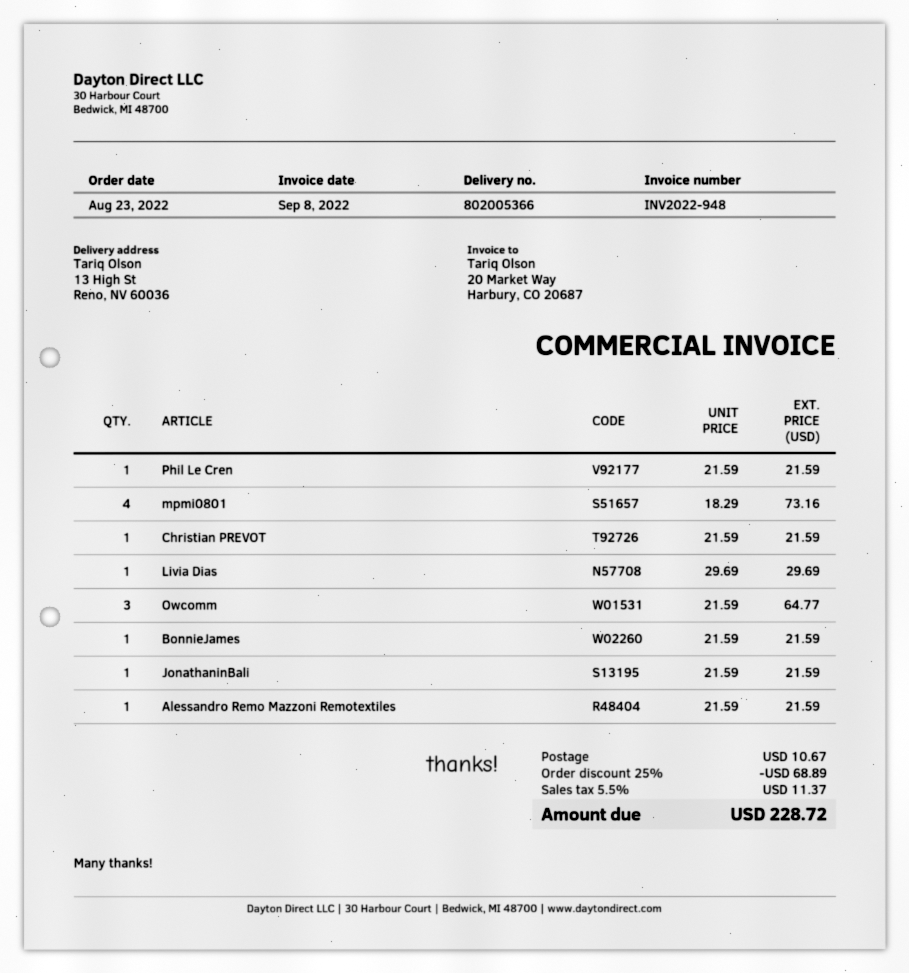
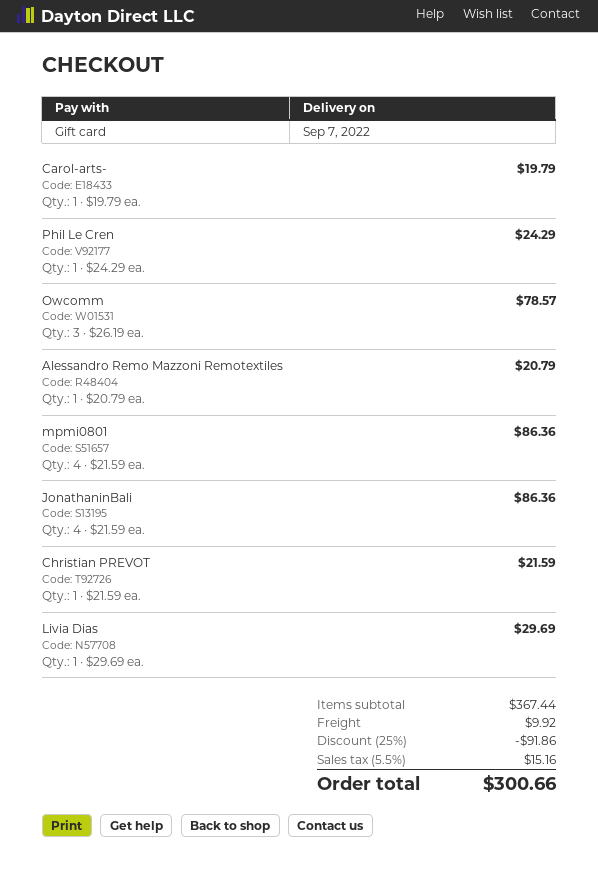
Phil Le Cren: 1 x 21.59 = 21.59 -> 1 x 24.29 = 24.29
mpmi0801: 4 x 18.29 = 73.16 -> 4 x 21.59 = 86.36
Owcomm: 3 x 21.59 = 64.77 -> 3 x 26.19 = 78.57
BonnieJames: 1 x 21.59 = 21.59 -> none
JonathaninBali: 1 x 21.59 = 21.59 -> 4 x 21.59 = 86.36
Alessandro Remo Mazzoni Remotextiles: 1 x 21.59 = 21.59 -> 1 x 20.79 = 20.79
Carol-arts-: none -> 1 x 19.79 = 19.79
discount: 25% = 68.89 -> 25% = 91.86
shipping: 10.67 -> 9.92
tax: 5.5% = 11.37 -> 5.5% = 15.16
total: 228.72 -> 300.66

